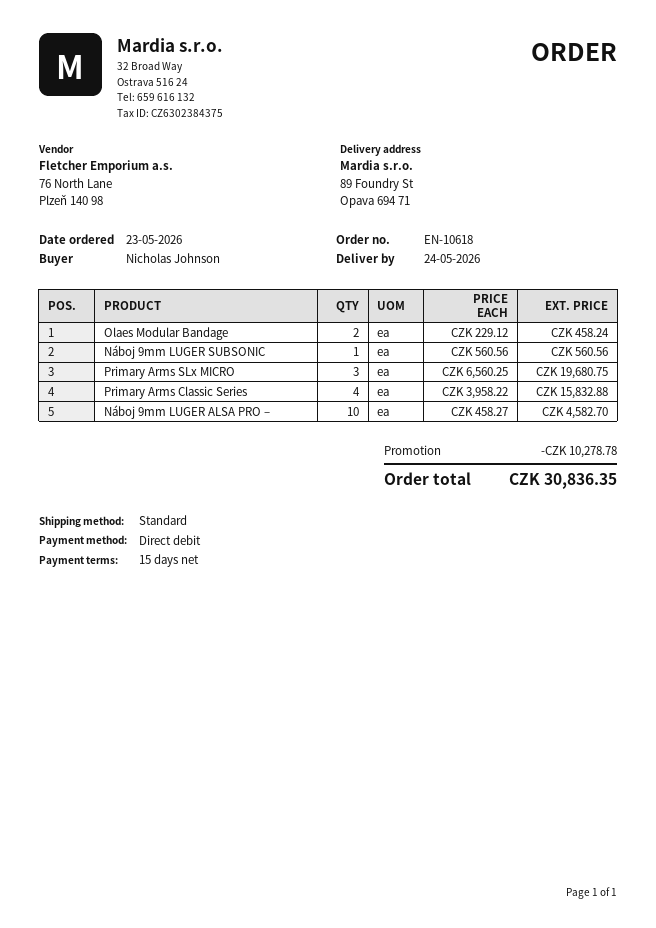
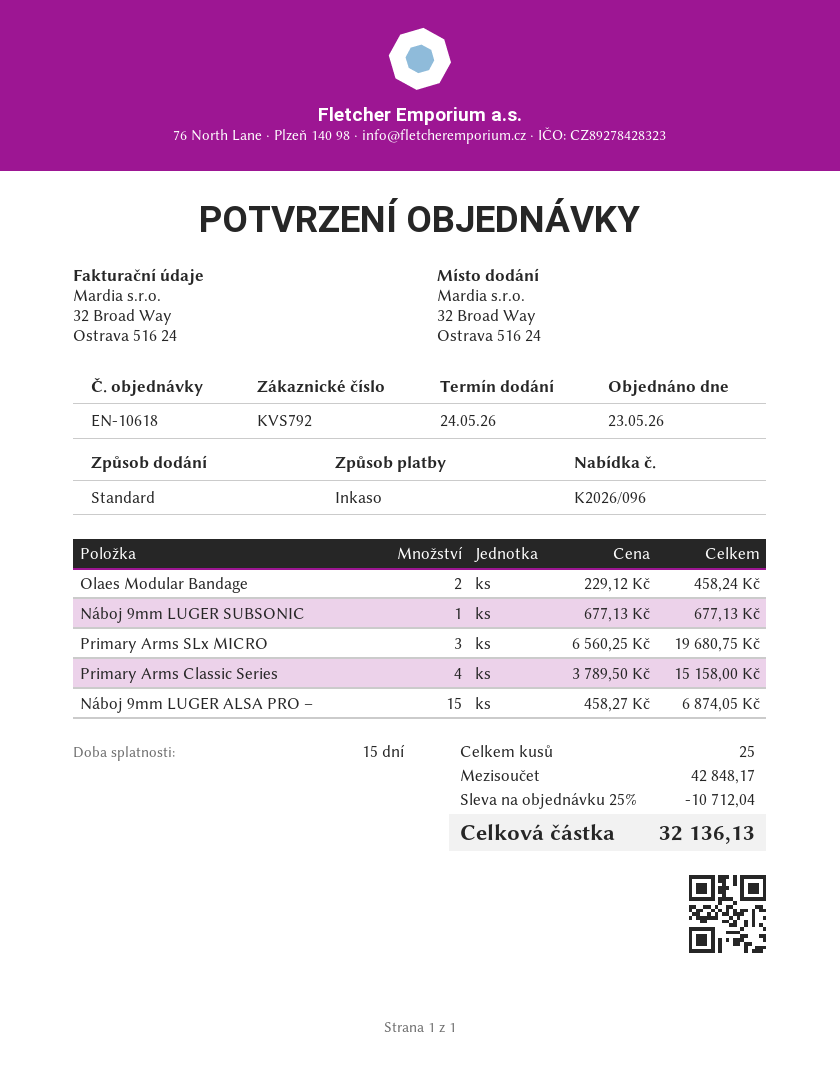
ship to: 89 Foundry St, Opava 694 71 -> 32 Broad Way, Ostrava 516 24
Náboj 9mm LUGER SUBSONIC: 1 x 560.56 = 560.56 -> 1 x 677.13 = 677.13
Primary Arms Classic Series: 4 x 3958.22 = 15832.88 -> 4 x 3789.50 = 15158.00
Náboj 9mm LUGER ALSA PRO –: 10 x 458.27 = 4582.70 -> 15 x 458.27 = 6874.05
discount: 10278.78 -> 10712.04
total: 30836.35 -> 32136.13

